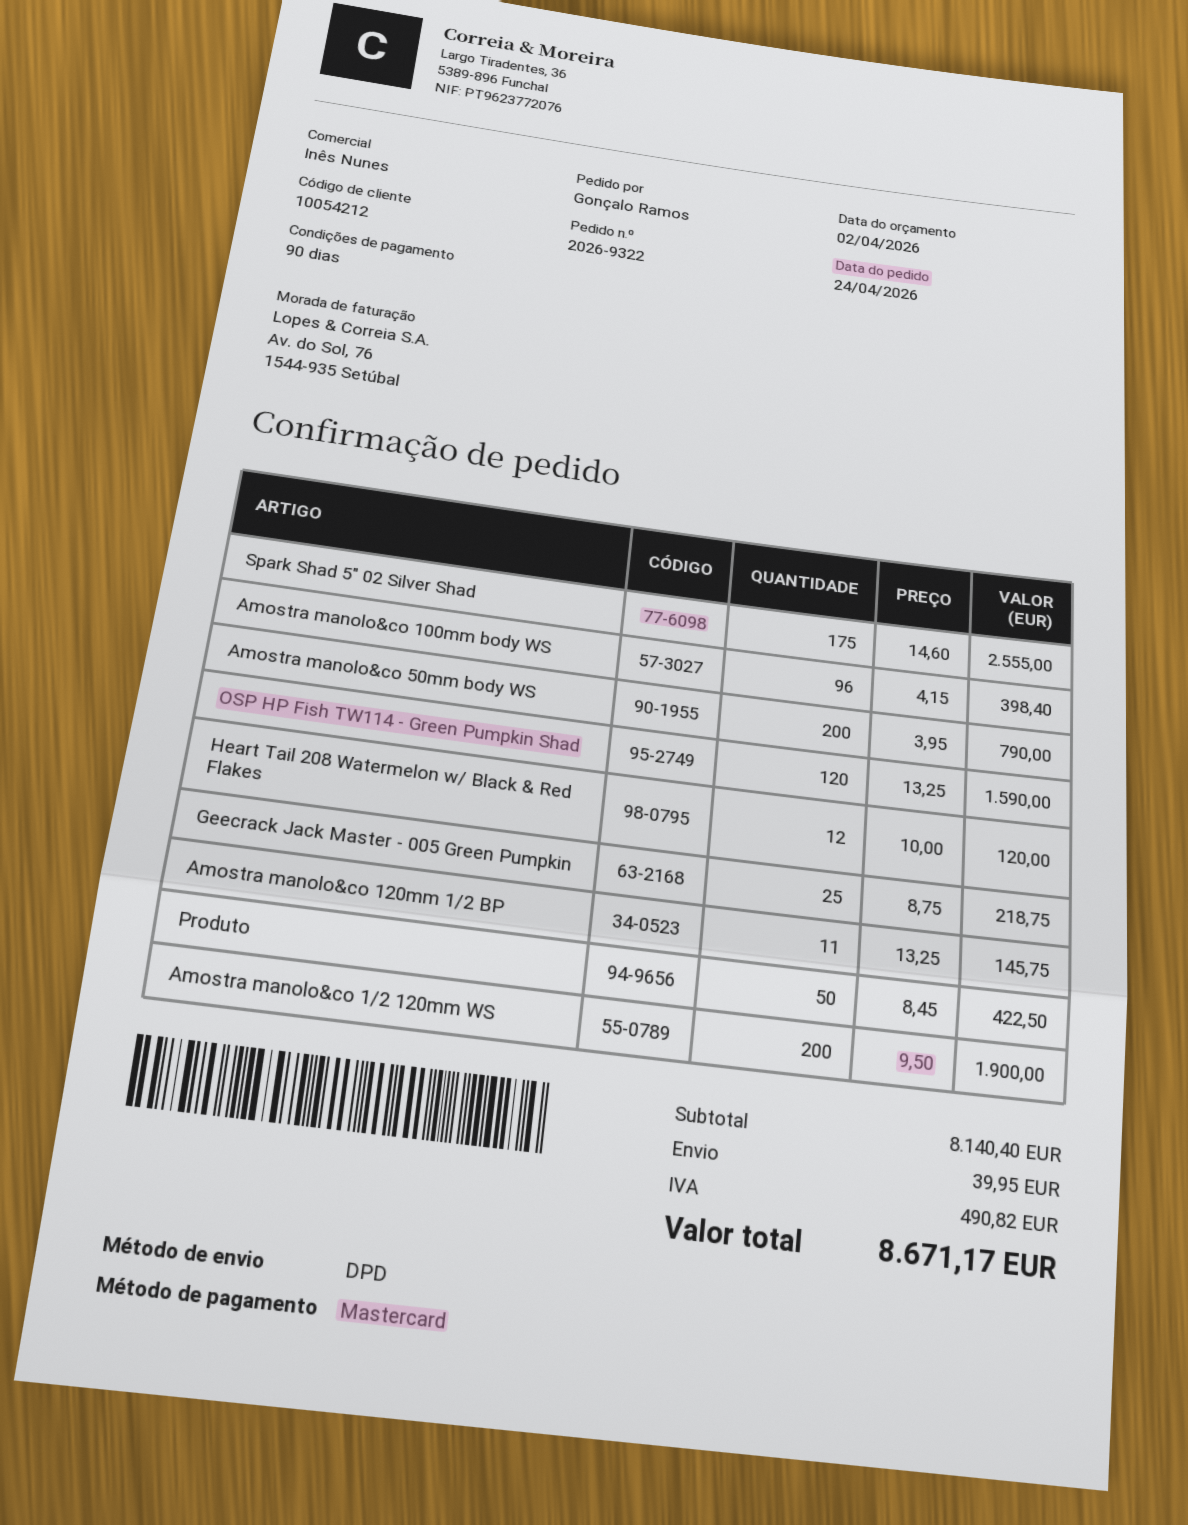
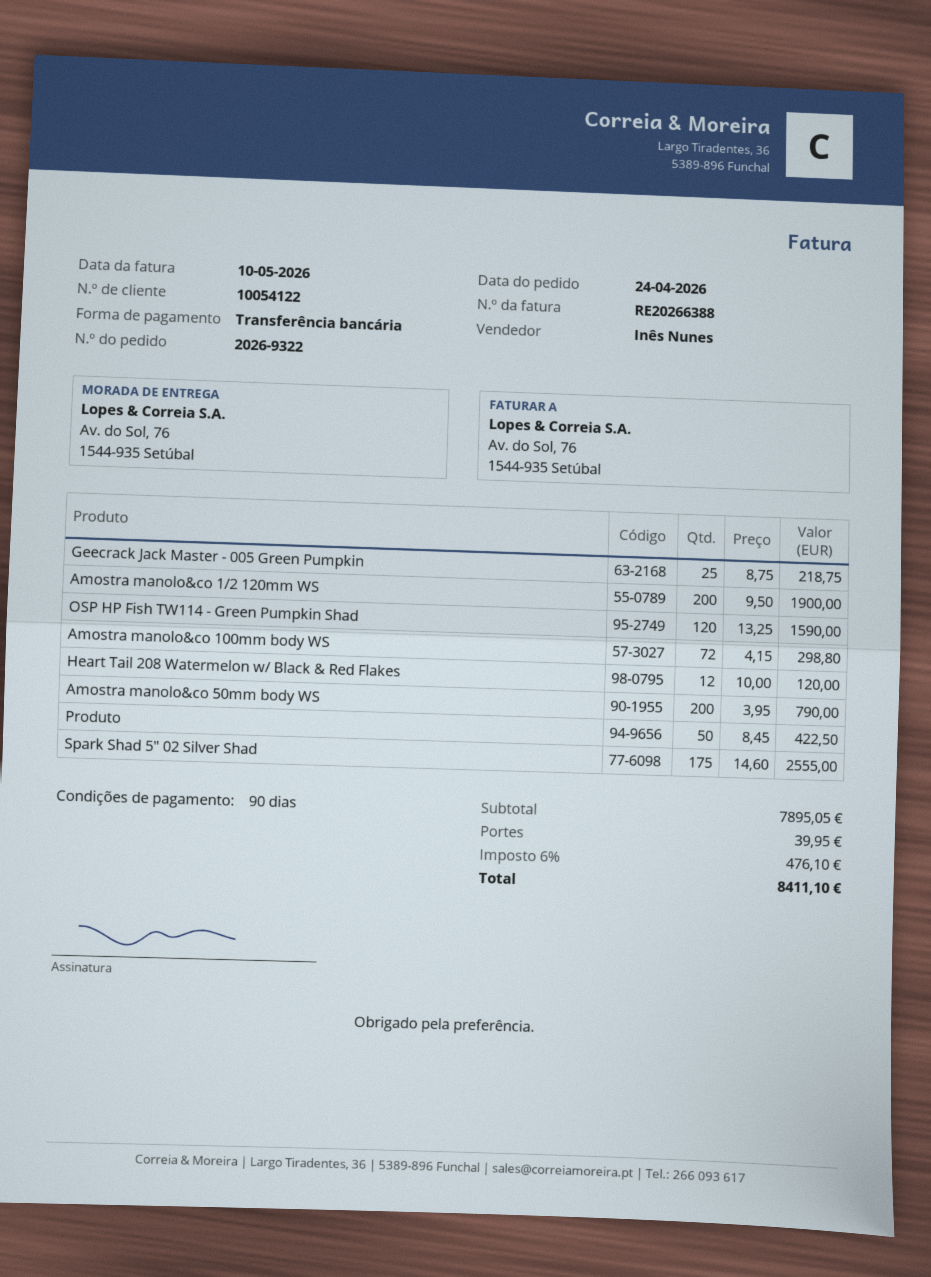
customer number: 10054212 -> 10054122
payment method: Mastercard -> bank transfer
Amostra manolo&co 100mm body WS: 96 x 4.15 = 398.40 -> 72 x 4.15 = 298.80
Amostra manolo&co 120mm 1/2 BP: 11 x 13.25 = 145.75 -> none
subtotal: 8140.40 -> 7895.05
tax: 490.82 -> 476.10
total: 8671.17 -> 8411.10

